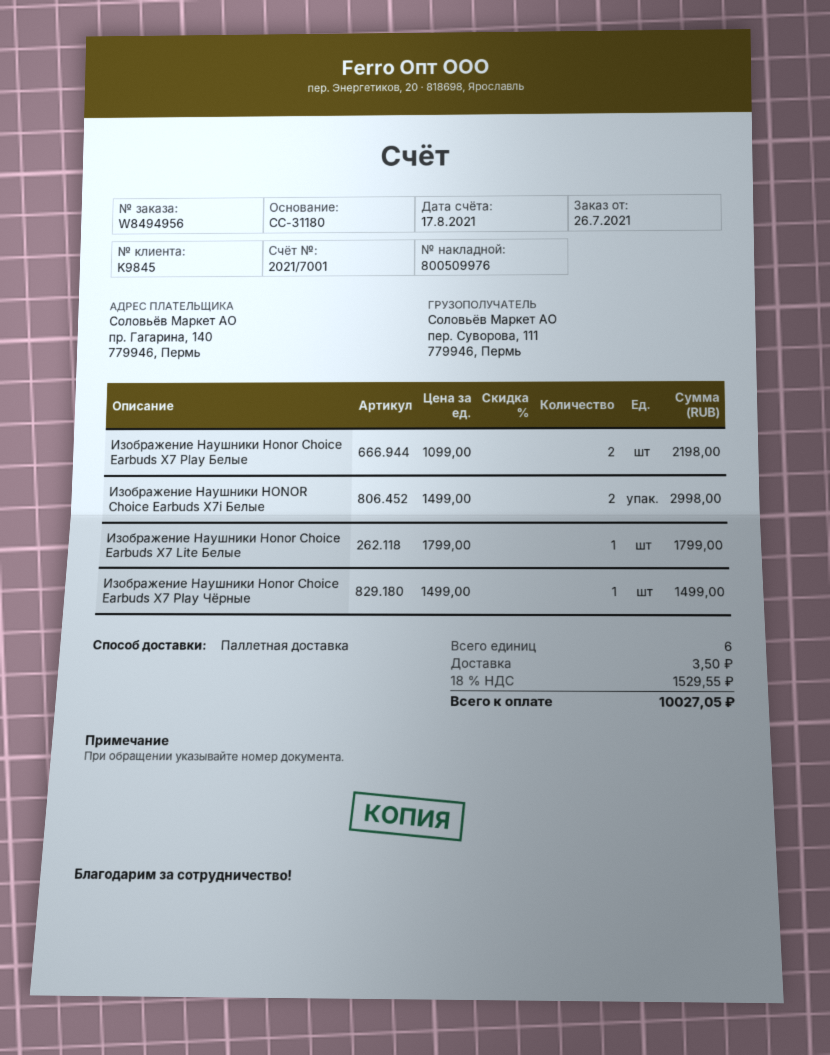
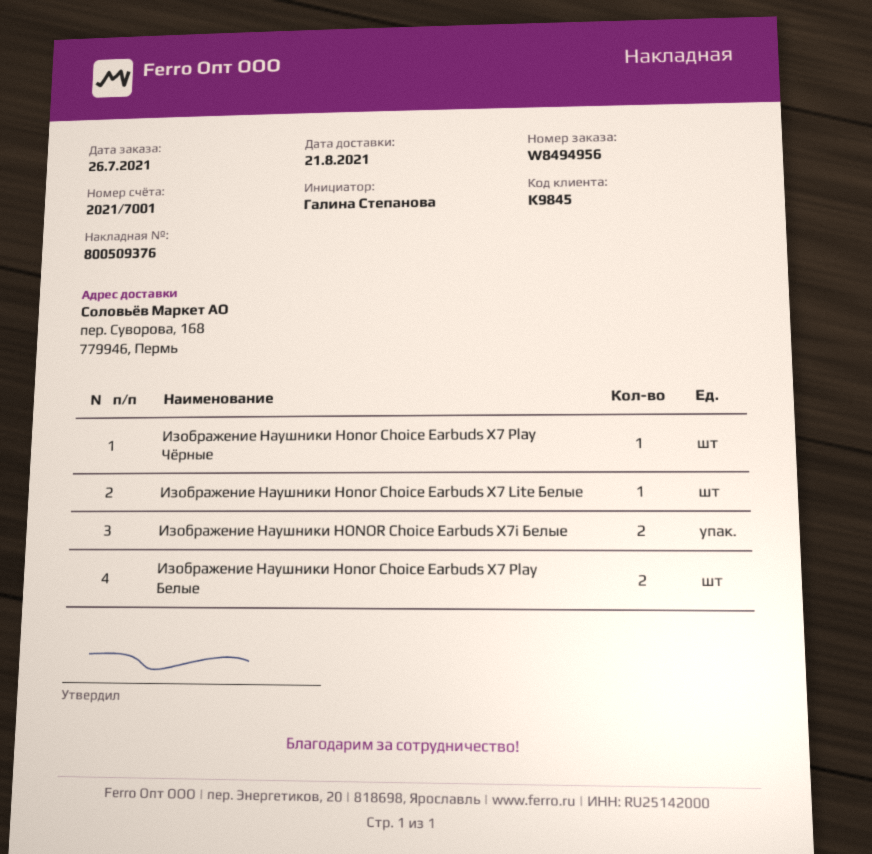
delivery note number: 800509976 -> 800509376
ship to: пер. Суворова, 111, 779946, Пермь -> пер. Суворова, 168, 779946, Пермь

